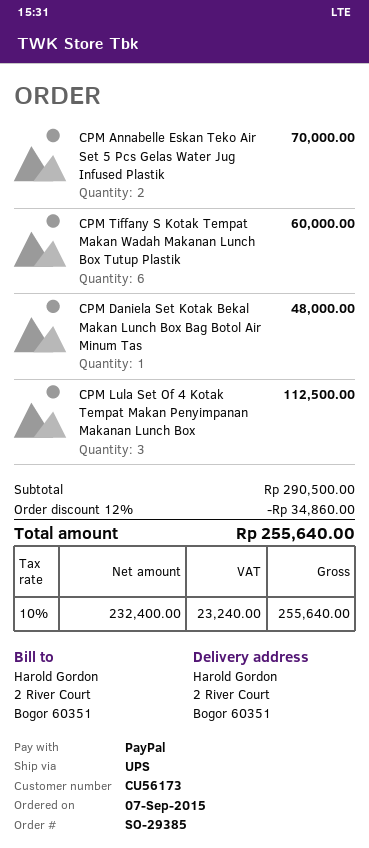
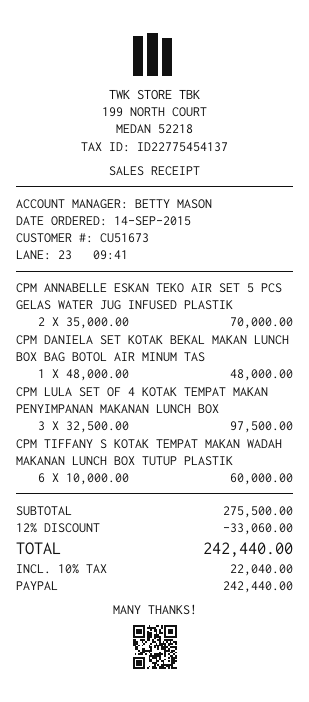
order date: 2015-09-07 -> 2015-09-14
customer number: CU56173 -> CU51673
CPM Lula Set Of 4 Kotak Tempat Makan Penyimpanan Makanan Lunch Box: 3 for 112500.00 -> 3 for 97500.00
subtotal: 290500.00 -> 275500.00
discount: 12% = 34860.00 -> 12% = 33060.00
tax: 10% = 23240.00 -> 10% = 22040.00
total: 255640.00 -> 242440.00

